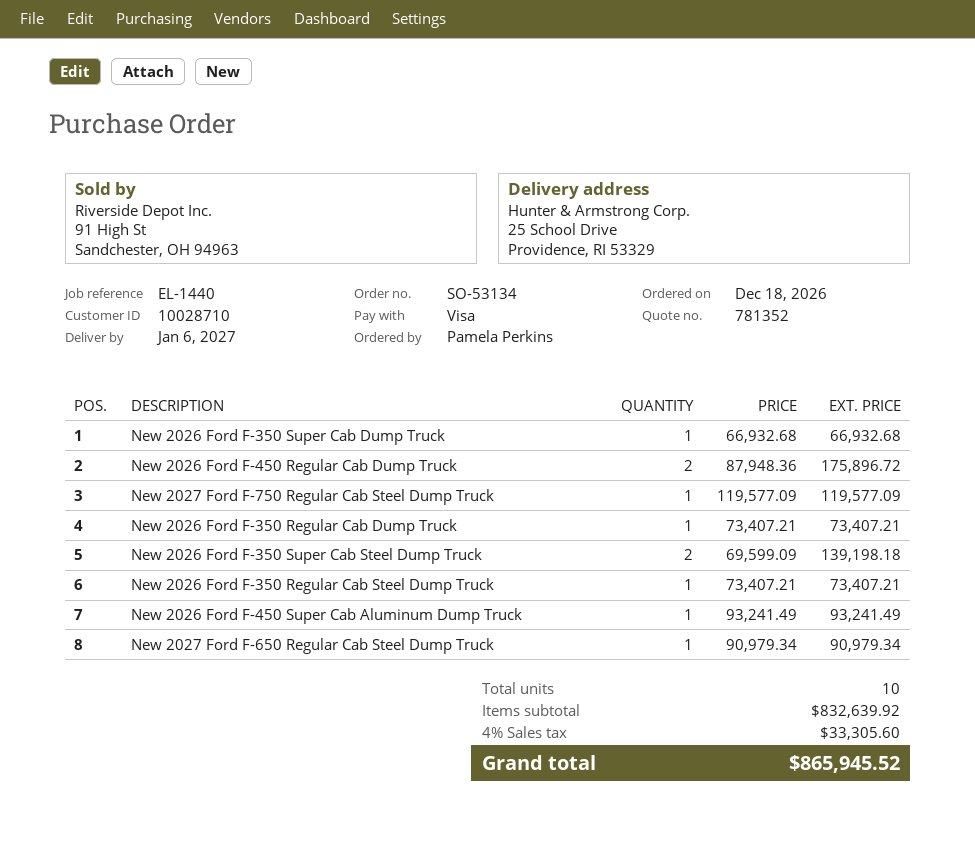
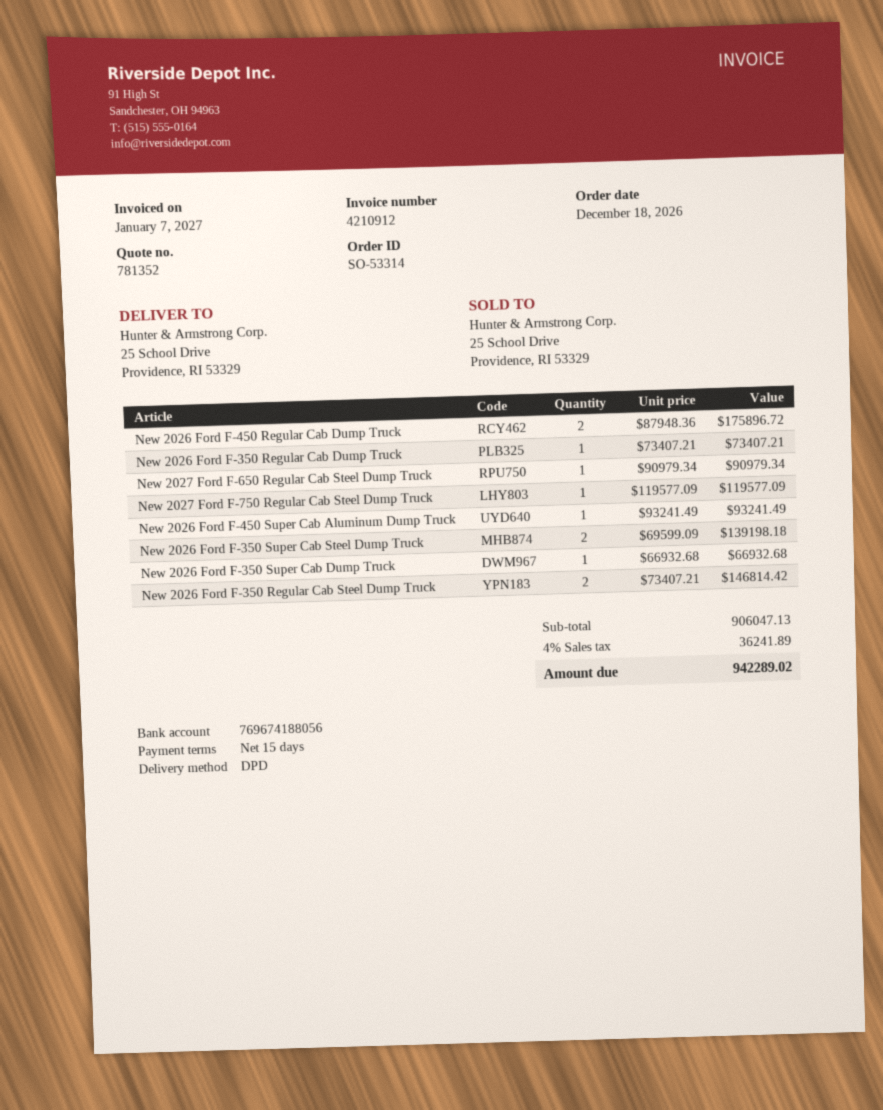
order number: SO-53134 -> SO-53314
New 2026 Ford F-350 Regular Cab Steel Dump Truck: 1 x 73407.21 = 73407.21 -> 2 x 73407.21 = 146814.42
subtotal: 832639.92 -> 906047.13
tax: 4% = 33305.60 -> 4% = 36241.89
total: 865945.52 -> 942289.02

